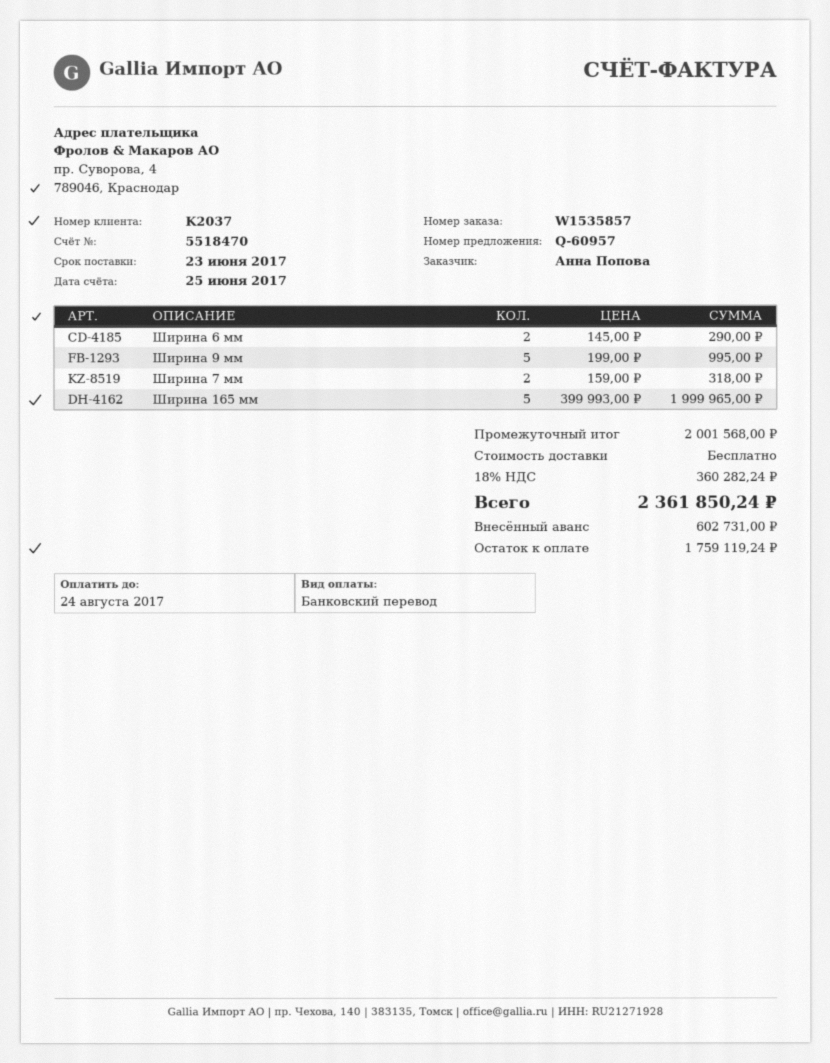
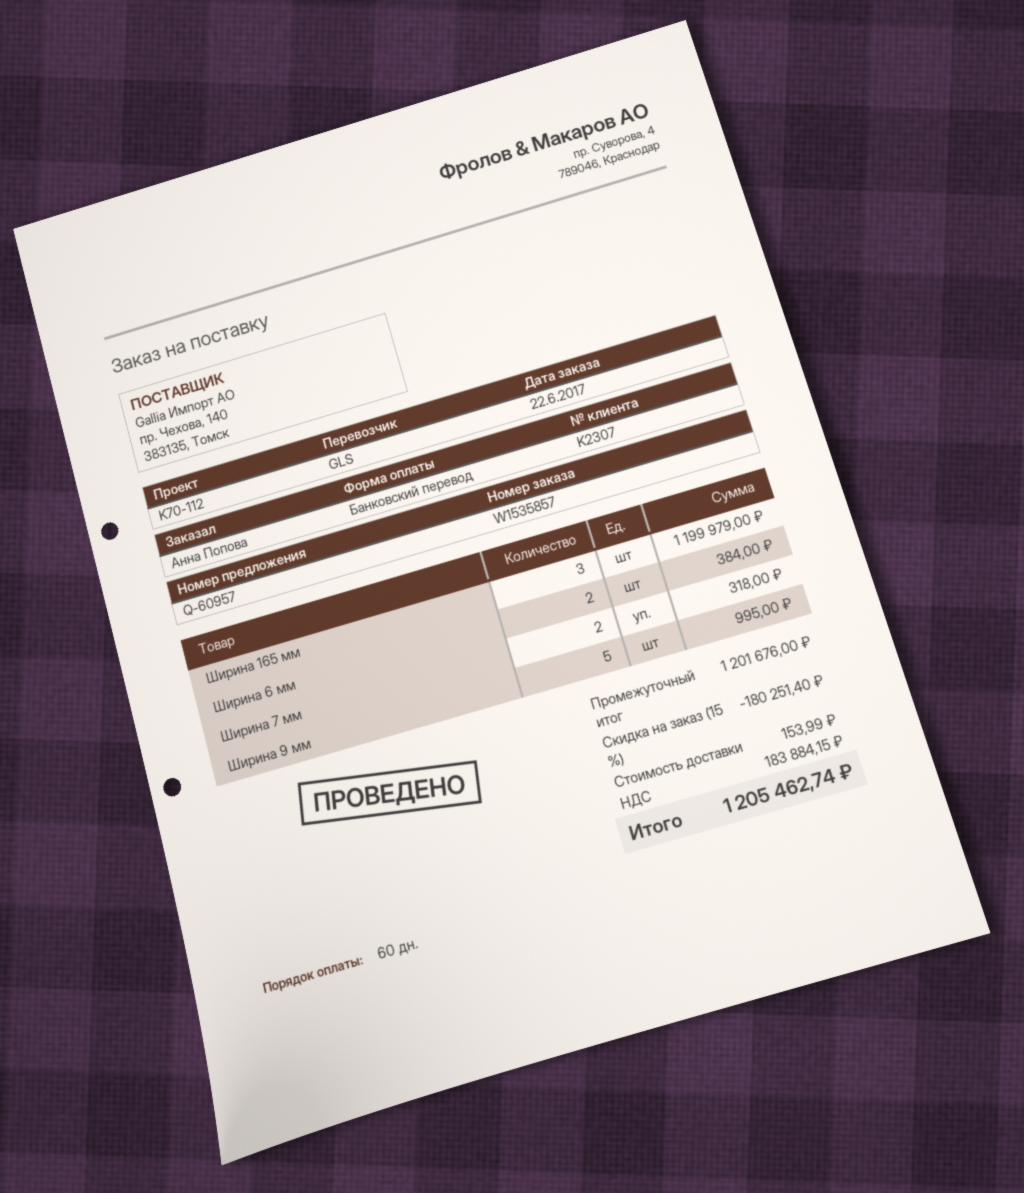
customer number: K2037 -> K2307
Ширина 6 мм: 2 for 290.00 -> 2 for 384.00
Ширина 165 мм: 5 for 1999965.00 -> 3 for 1199979.00
subtotal: 2001568.00 -> 1201676.00
discount: none -> 15% = 180251.40
shipping: 0.00 -> 153.99
tax: 360282.24 -> 183884.15
total: 2361850.24 -> 1205462.74

